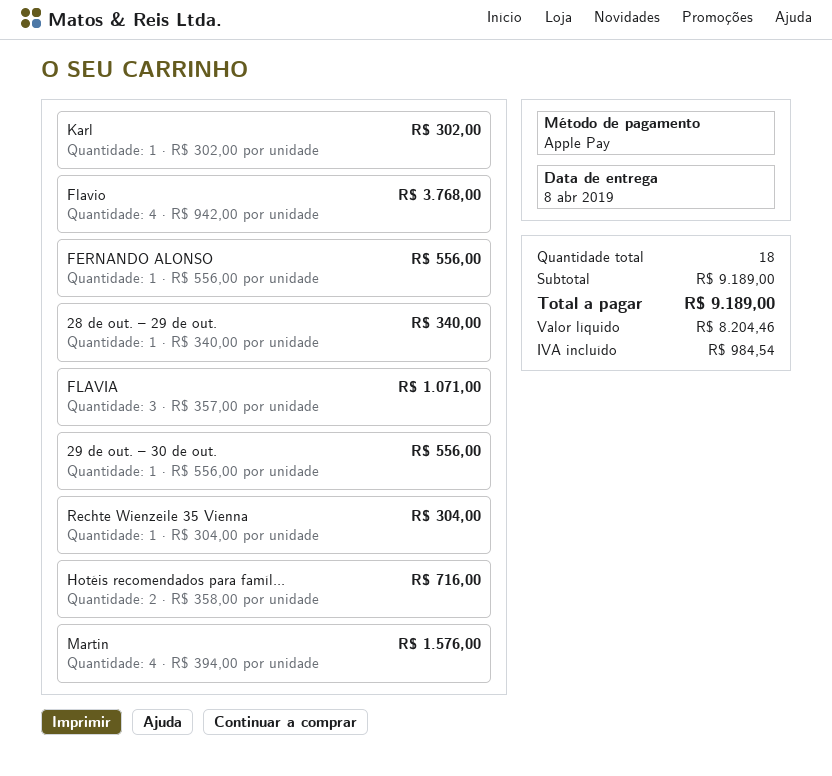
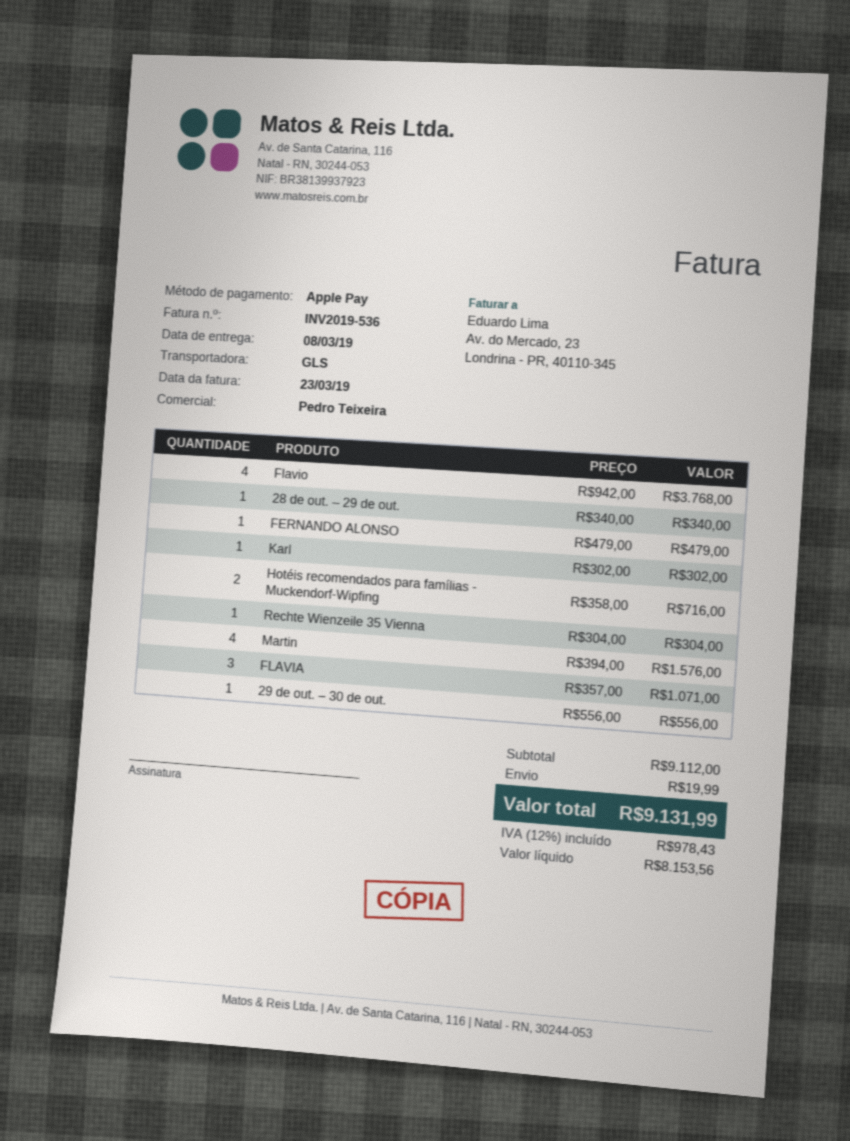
delivery date: 2019-04-08 -> 2019-03-08
FERNANDO ALONSO: 1 x 556.00 = 556.00 -> 1 x 479.00 = 479.00
subtotal: 9189.00 -> 9112.00
shipping: none -> 19.99
net: 8204.46 -> 8153.56
tax: 984.54 -> 978.43
total: 9189.00 -> 9131.99

